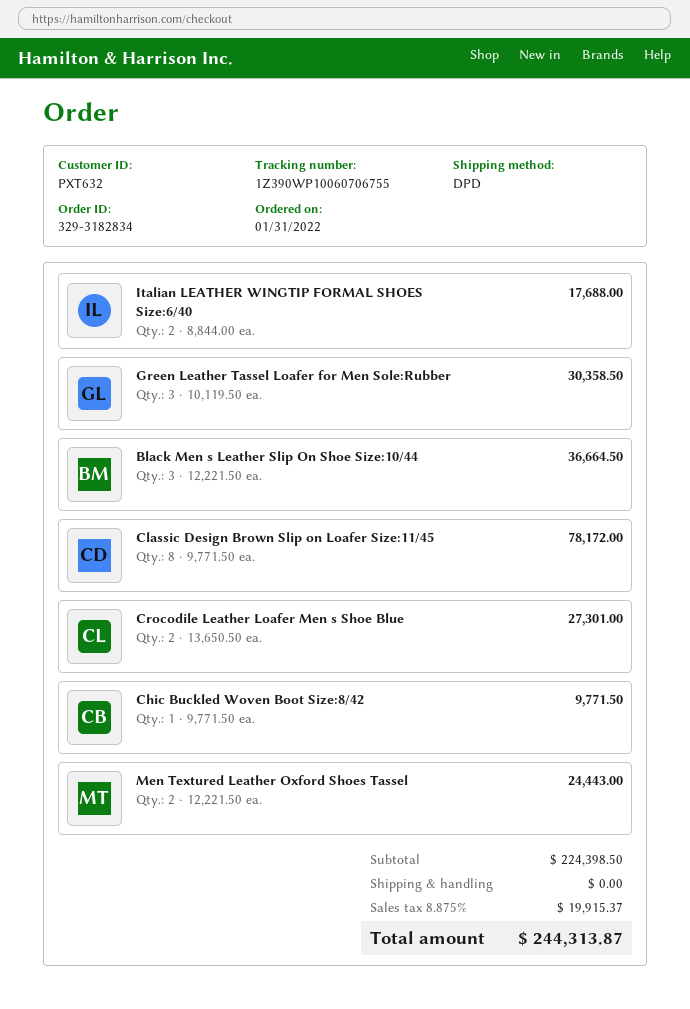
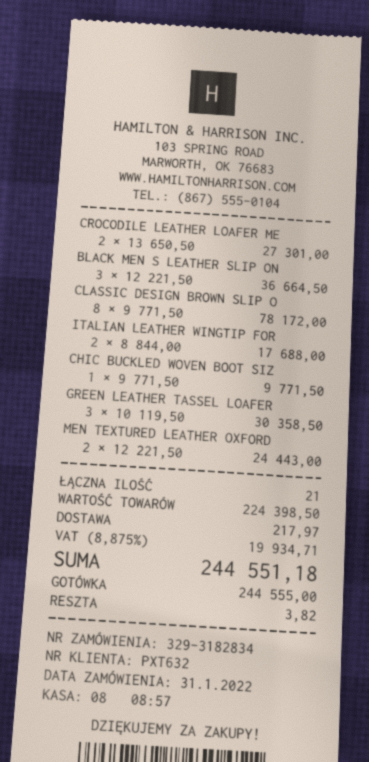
shipping: 0.00 -> 217.97
tax: 8.875% = 19915.37 -> 8.875% = 19934.71
total: 244313.87 -> 244551.18

